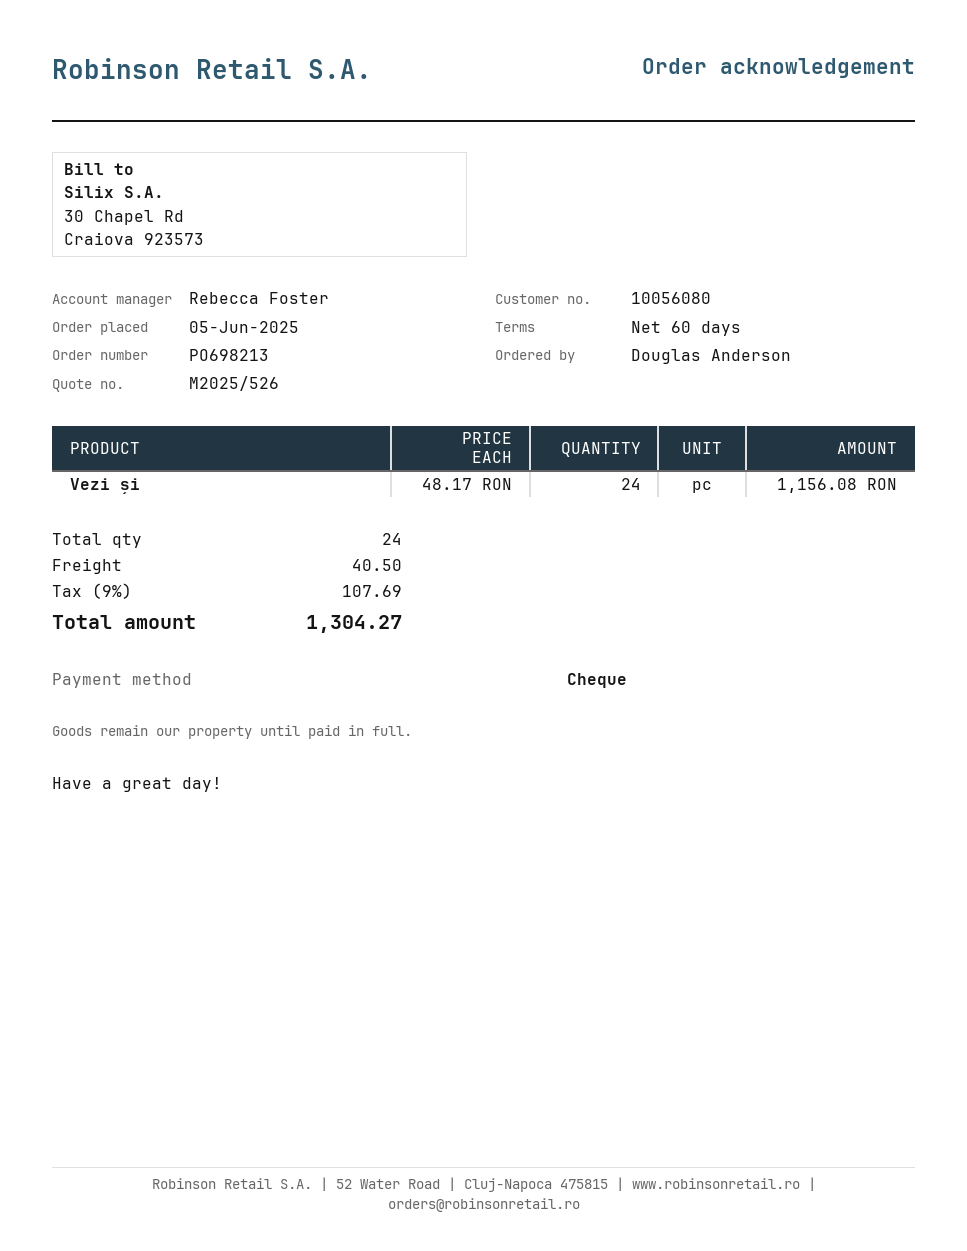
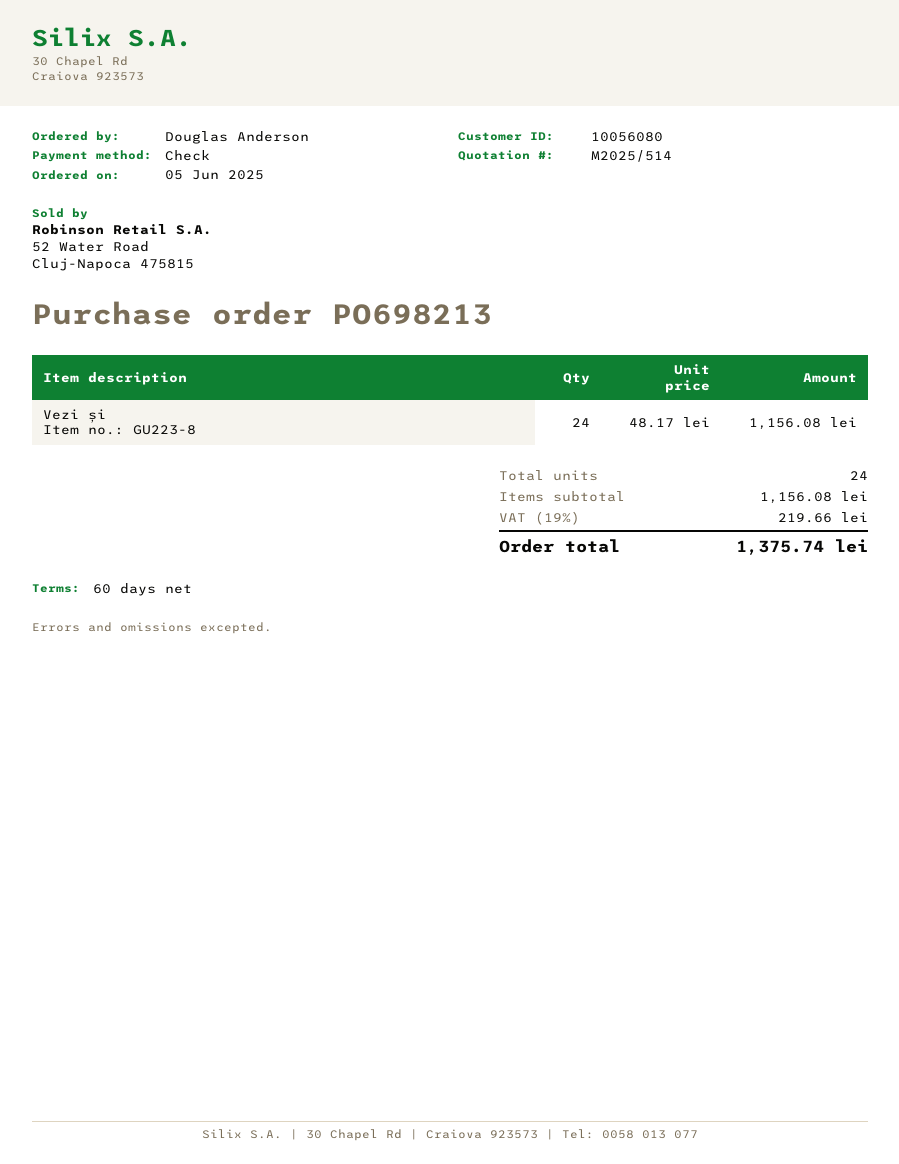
quote number: M2025/526 -> M2025/514
shipping: 40.50 -> none
tax: 9% = 107.69 -> 19% = 219.66
total: 1304.27 -> 1375.74

